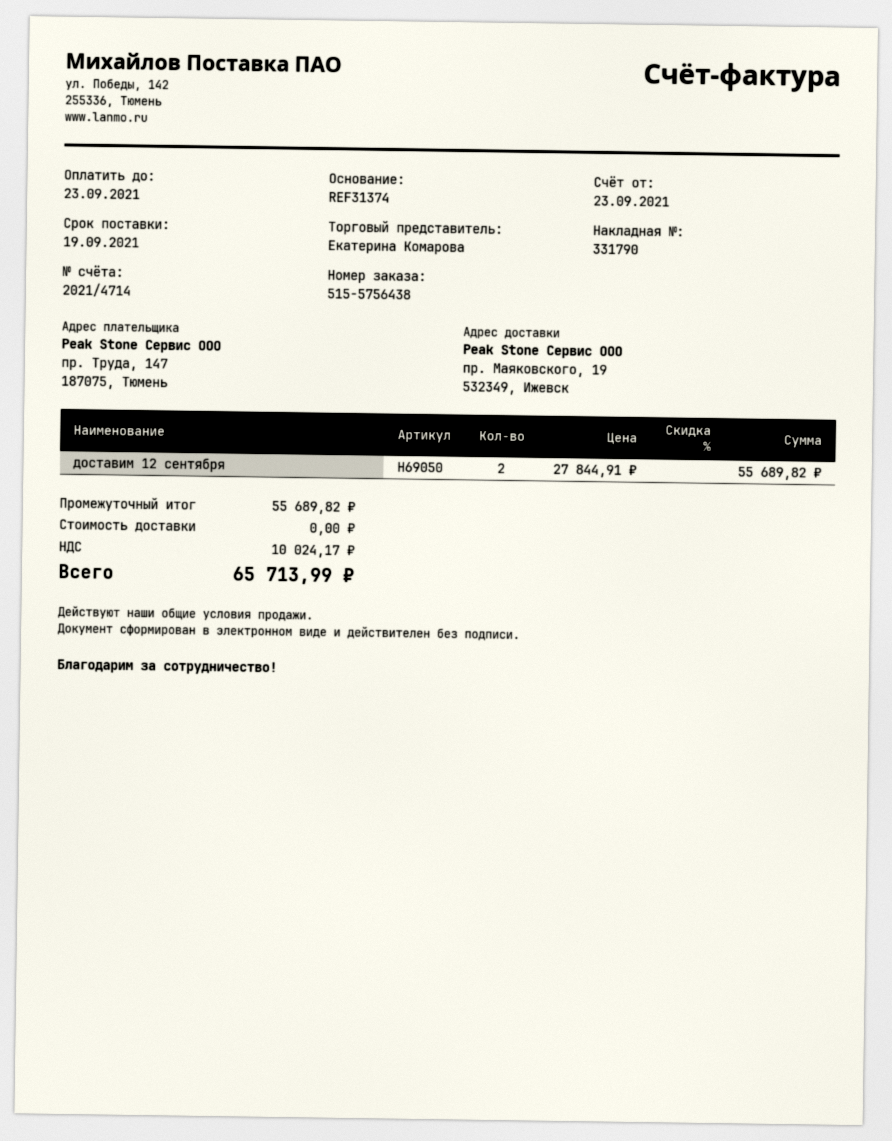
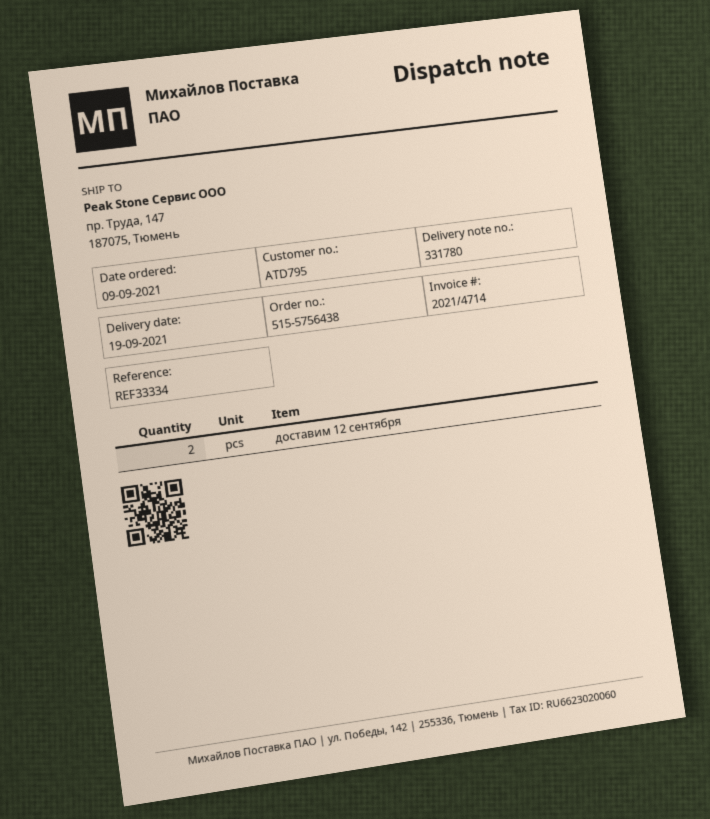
delivery note number: 331790 -> 331780
reference: REF31374 -> REF33334
ship to: пр. Маяковского, 19, 532349, Ижевск -> пр. Труда, 147, 187075, Тюмень

